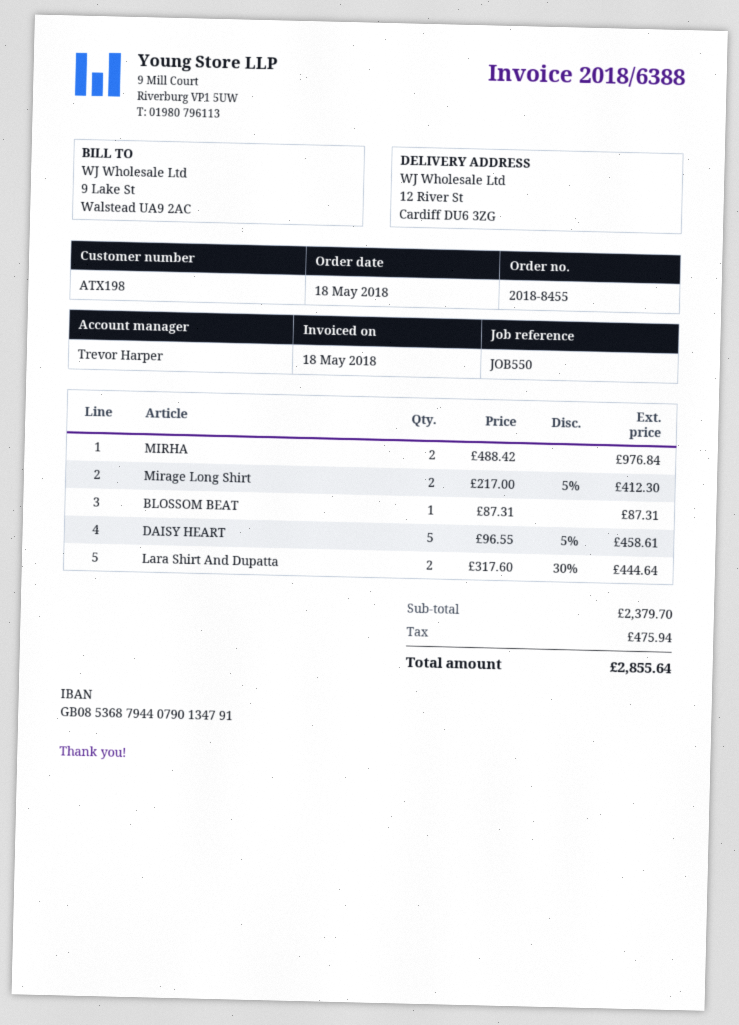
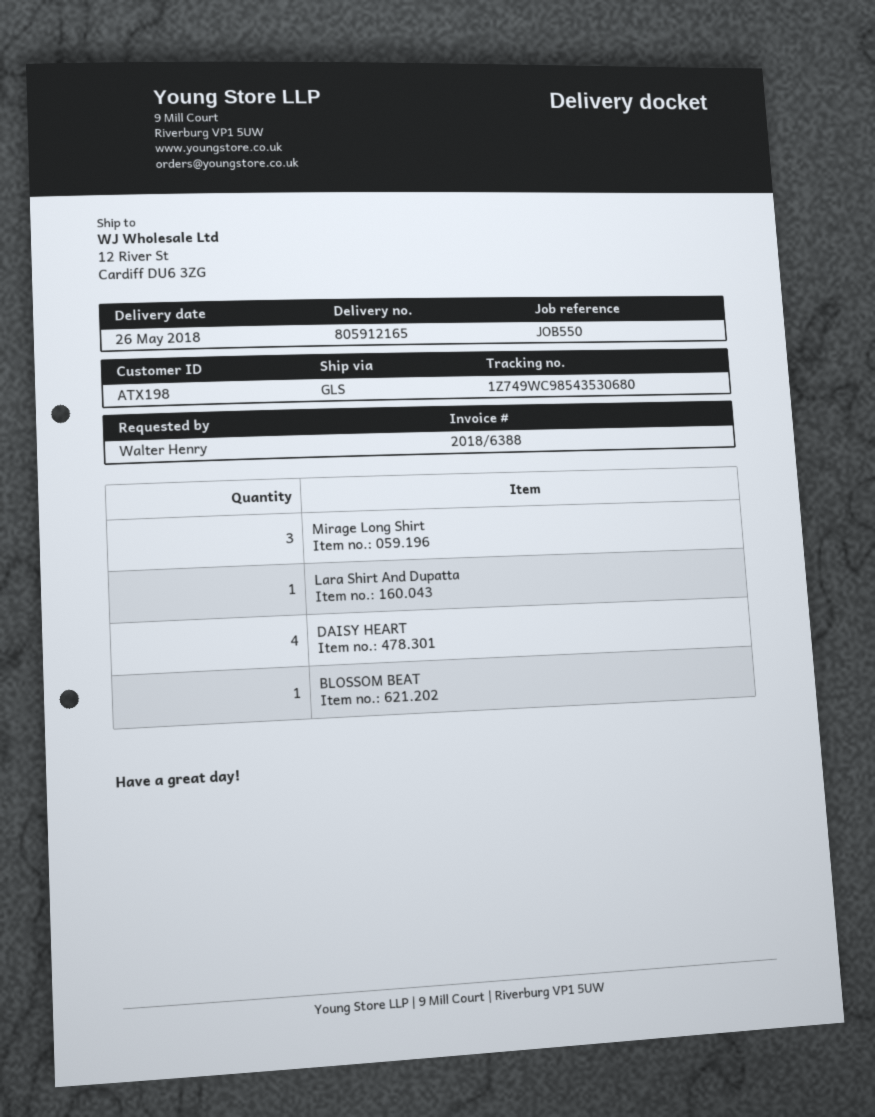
MIRHA: 2 -> none
Mirage Long Shirt: 2 -> 3
DAISY HEART: 5 -> 4
Lara Shirt And Dupatta: 2 -> 1

